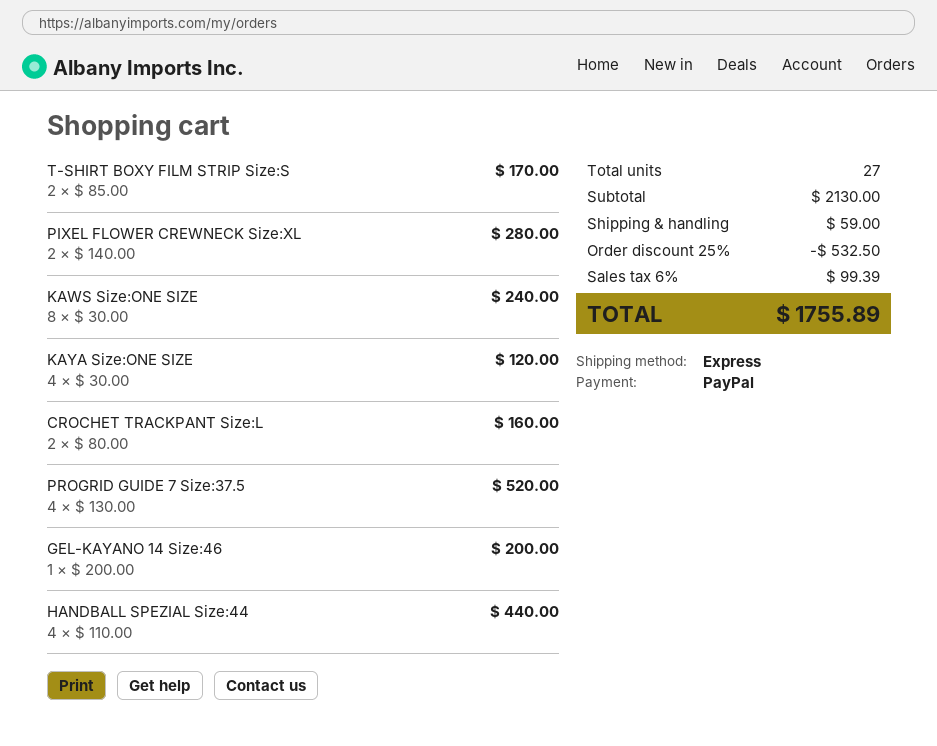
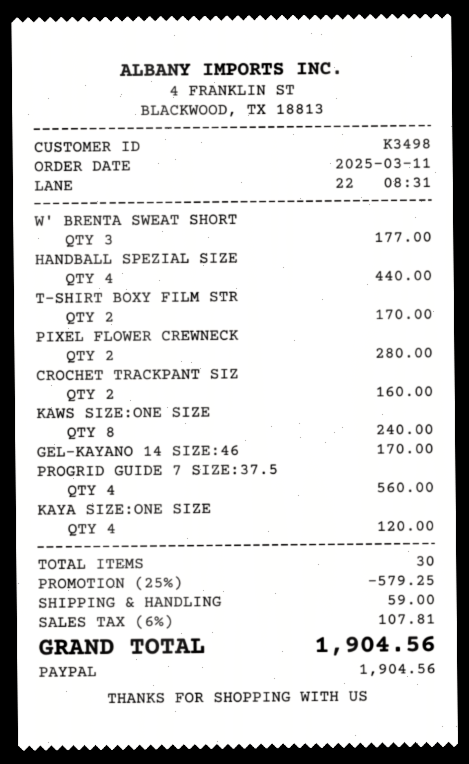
PROGRID GUIDE 7 Size:37.5: 4 for 520.00 -> 4 for 560.00
GEL-KAYANO 14 Size:46: 1 for 200.00 -> 1 for 170.00
W' BRENTA SWEAT SHORT: none -> 3 for 177.00
total quantity: 27 -> 30
discount: 25% = 532.50 -> 25% = 579.25
tax: 6% = 99.39 -> 6% = 107.81
total: 1755.89 -> 1904.56

